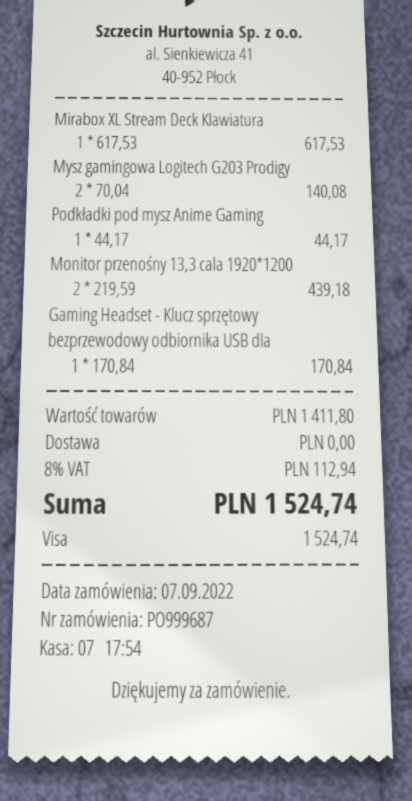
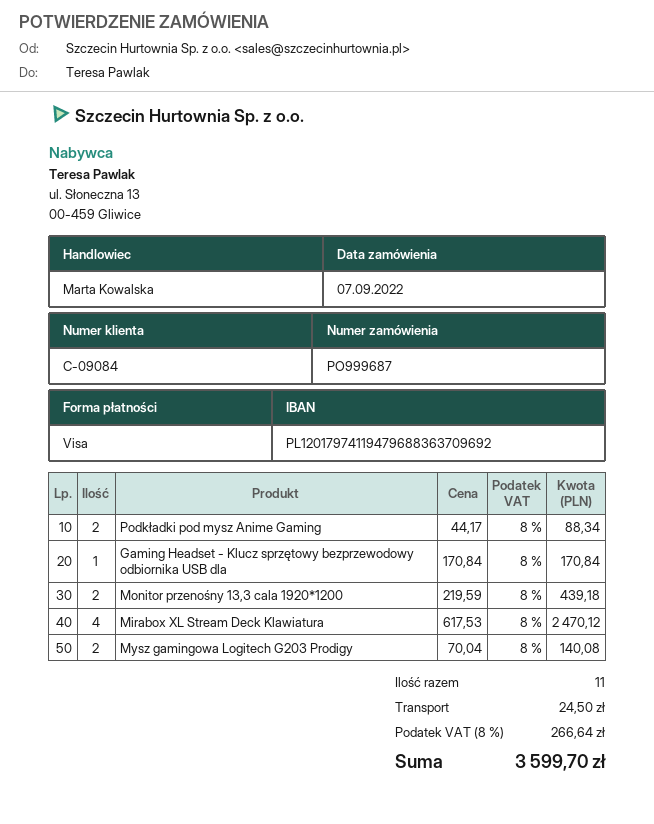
Mirabox XL Stream Deck Klawiatura: 1 x 617.53 = 617.53 -> 4 x 617.53 = 2470.12
Podkładki pod mysz Anime Gaming: 1 x 44.17 = 44.17 -> 2 x 44.17 = 88.34
shipping: 0.00 -> 24.50
tax: 8% = 112.94 -> 8% = 266.64
total: 1524.74 -> 3599.70

